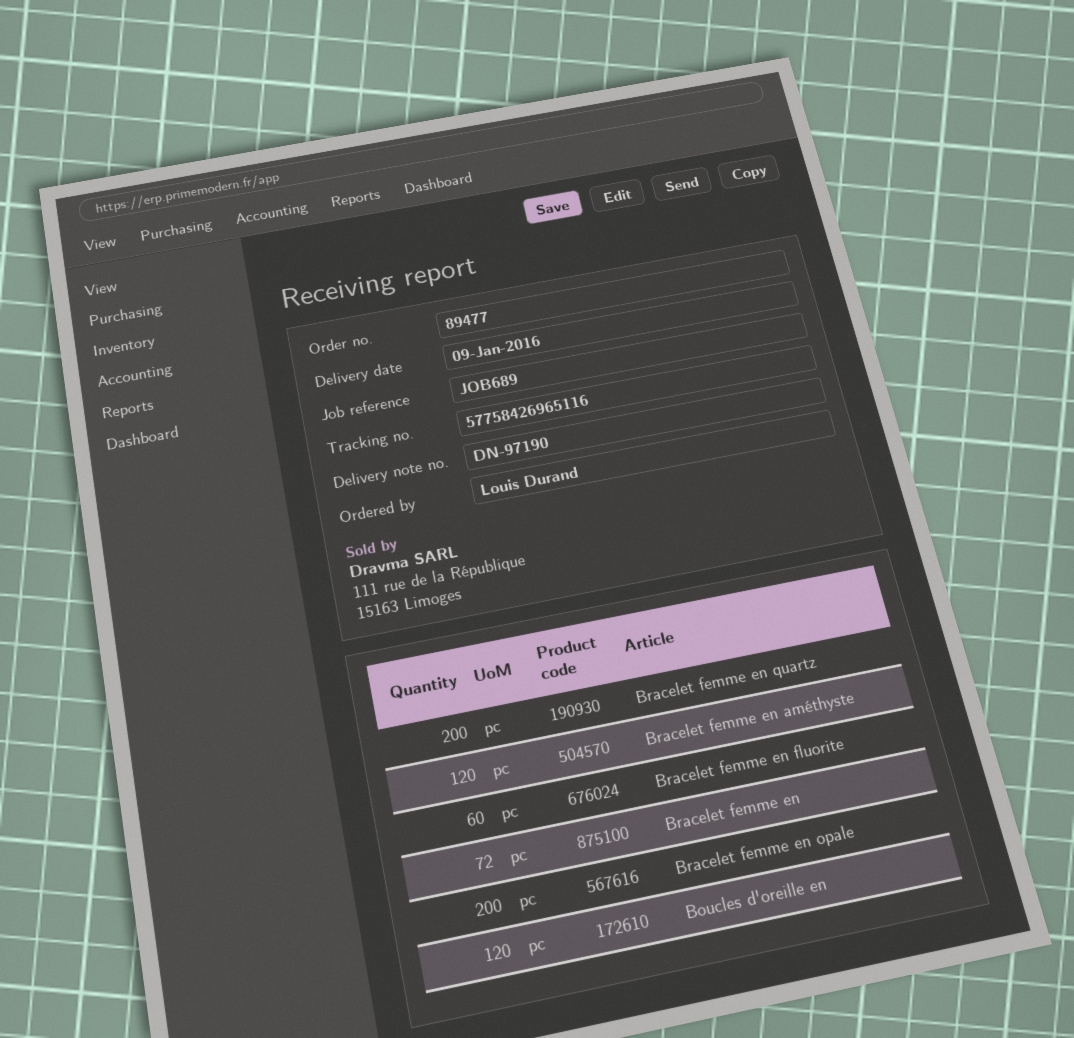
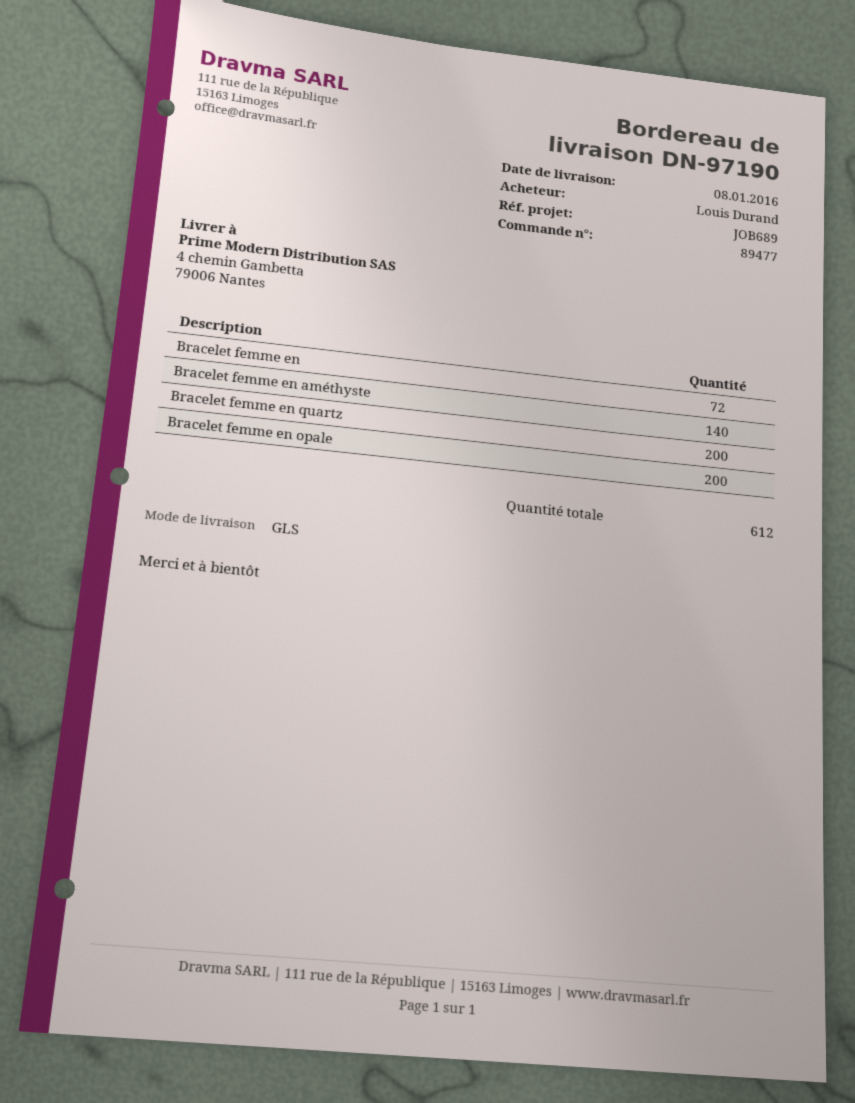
delivery date: 2016-01-09 -> 2016-01-08
Bracelet femme en améthyste: 120 -> 140
Bracelet femme en fluorite: 60 -> none
Boucles d'oreille en: 120 -> none

